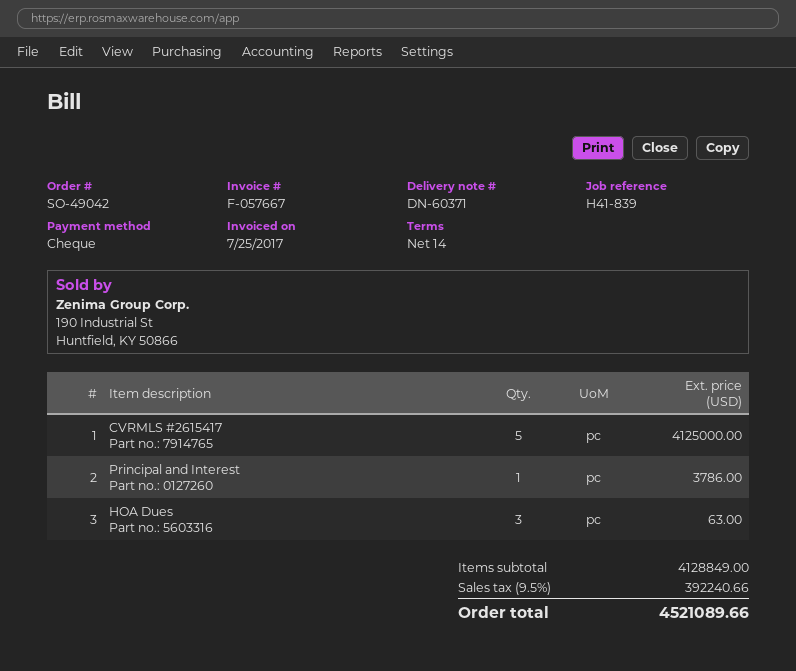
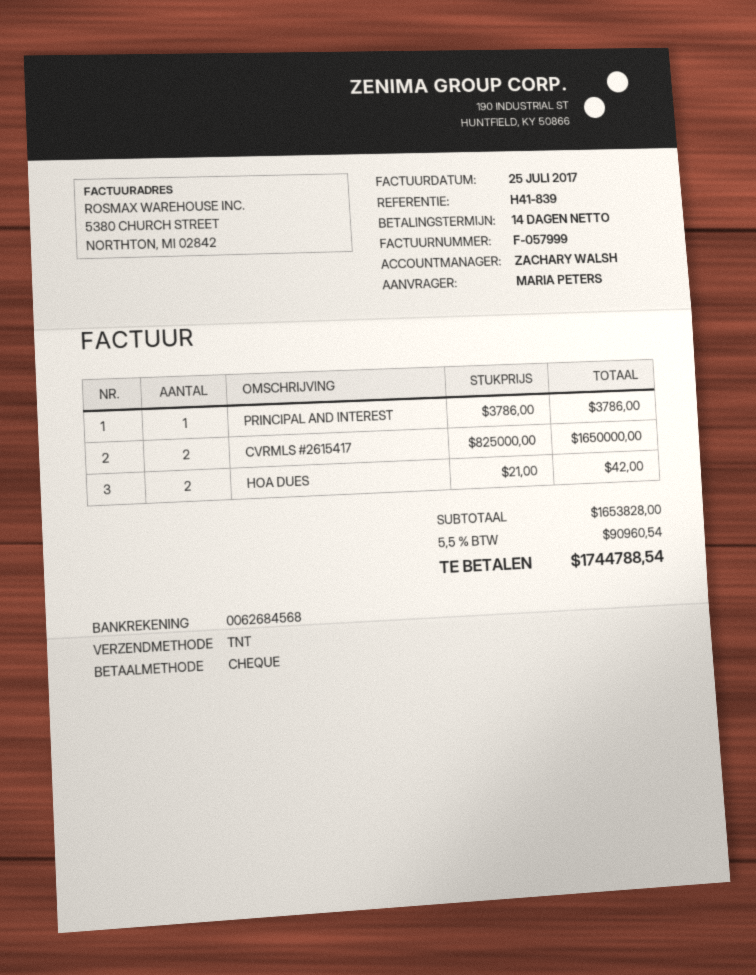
invoice number: F-057667 -> F-057999
CVRMLS #2615417: 5 for 4125000.00 -> 2 for 1650000.00
HOA Dues: 3 for 63.00 -> 2 for 42.00
subtotal: 4128849.00 -> 1653828.00
tax: 9.5% = 392240.66 -> 5.5% = 90960.54
total: 4521089.66 -> 1744788.54

